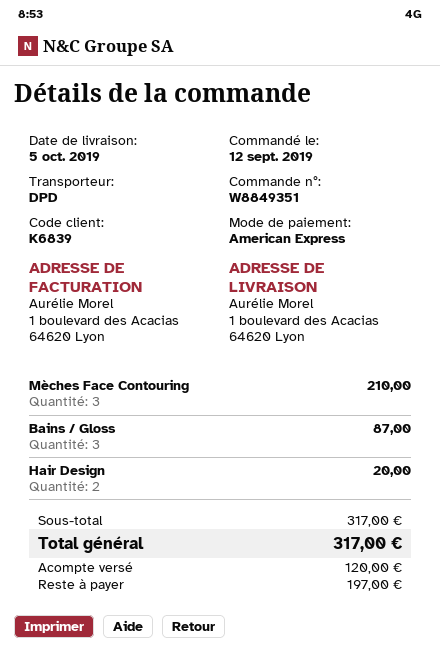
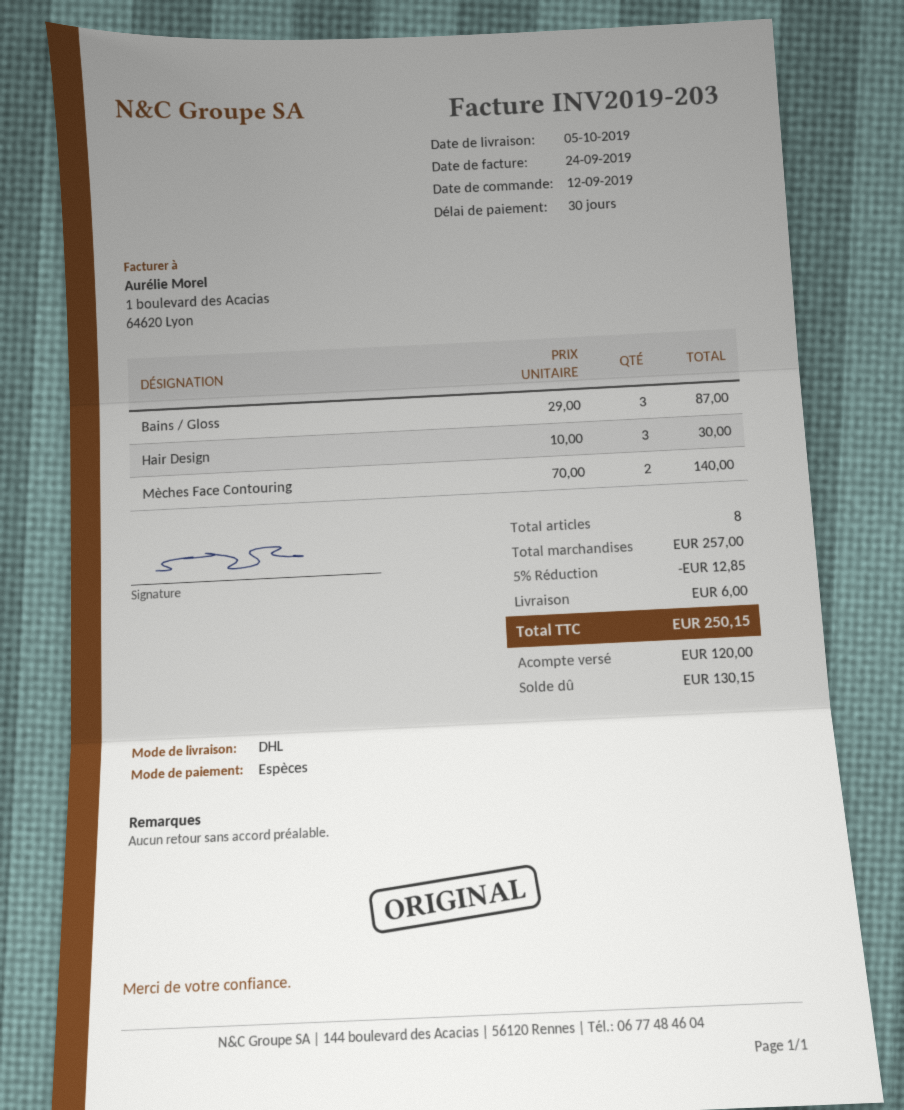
payment method: American Express -> cash
shipping method: DPD -> DHL
Mèches Face Contouring: 3 for 210.00 -> 2 for 140.00
Hair Design: 2 for 20.00 -> 3 for 30.00
subtotal: 317.00 -> 257.00
discount: none -> 5% = 12.85
shipping: none -> 6.00
total: 317.00 -> 250.15
balance: 197.00 -> 130.15

